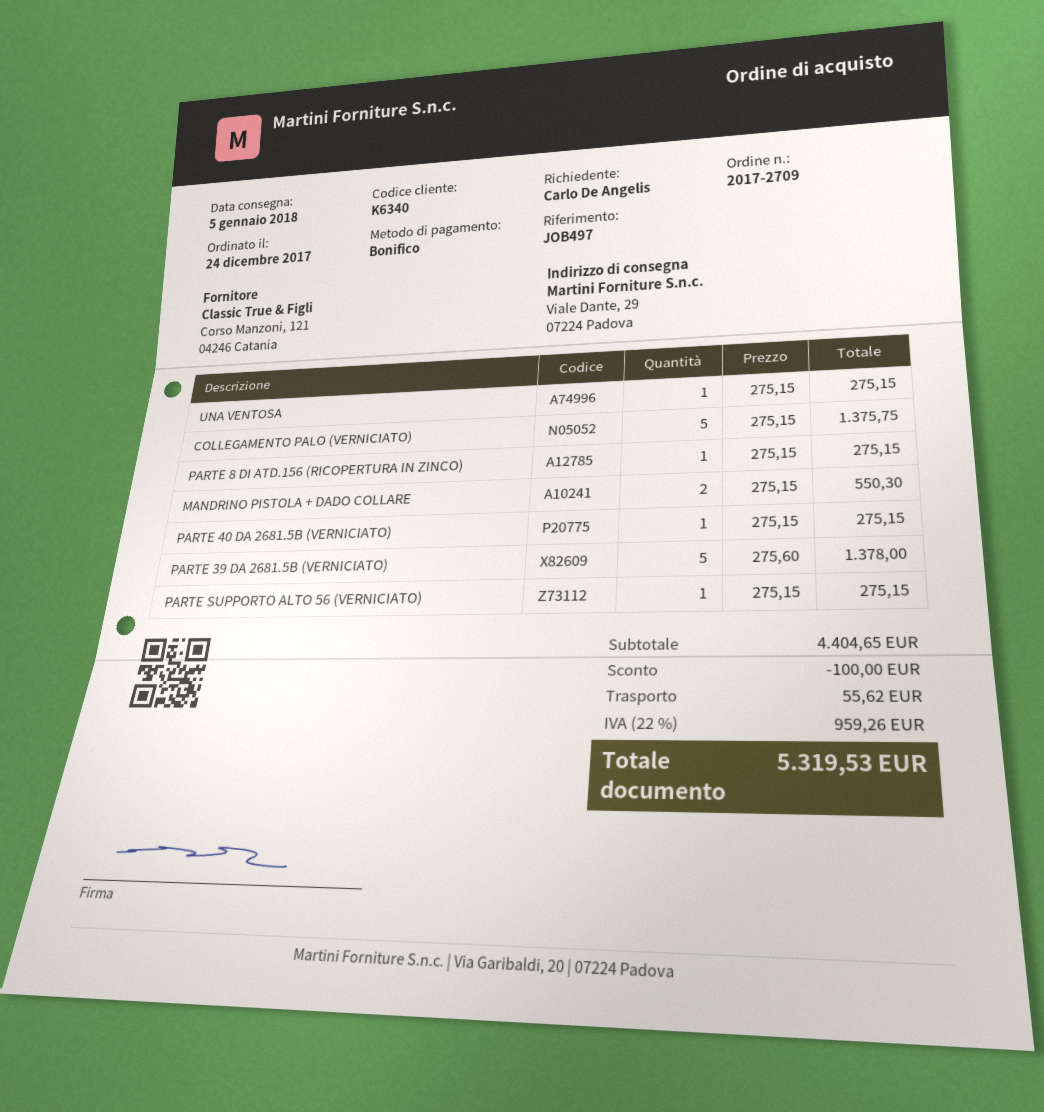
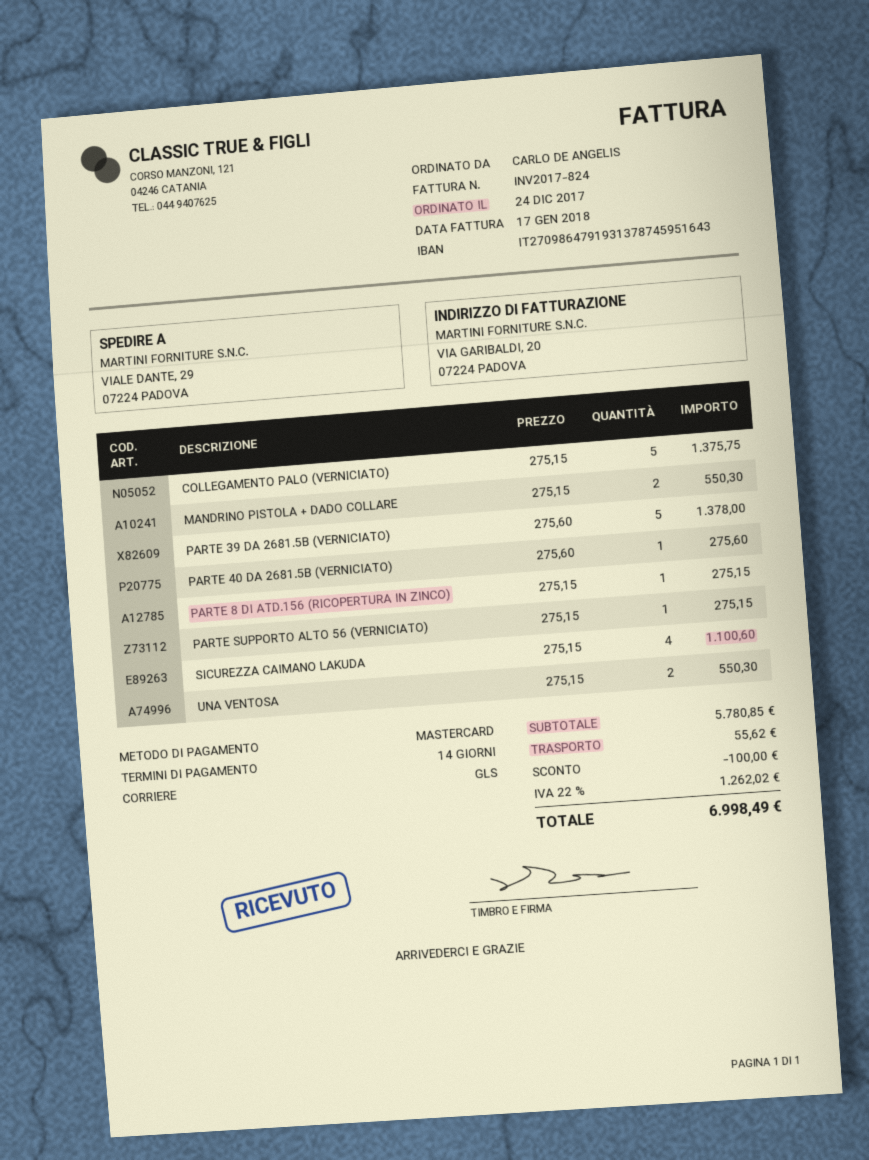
payment method: bank transfer -> Mastercard
UNA VENTOSA: 1 x 275.15 = 275.15 -> 2 x 275.15 = 550.30
PARTE 40 DA 2681.5B (VERNICIATO): 1 x 275.15 = 275.15 -> 1 x 275.60 = 275.60
SICUREZZA CAIMANO LAKUDA: none -> 4 x 275.15 = 1100.60
subtotal: 4404.65 -> 5780.85
tax: 22% = 959.26 -> 22% = 1262.02
total: 5319.53 -> 6998.49

